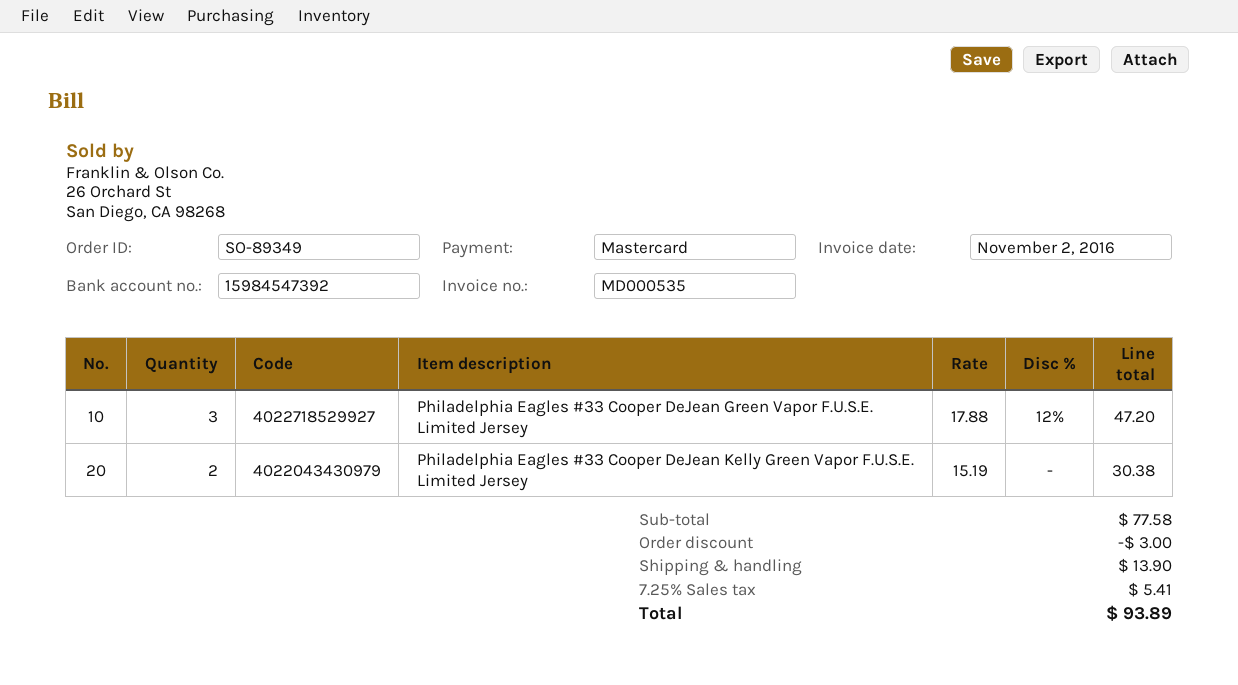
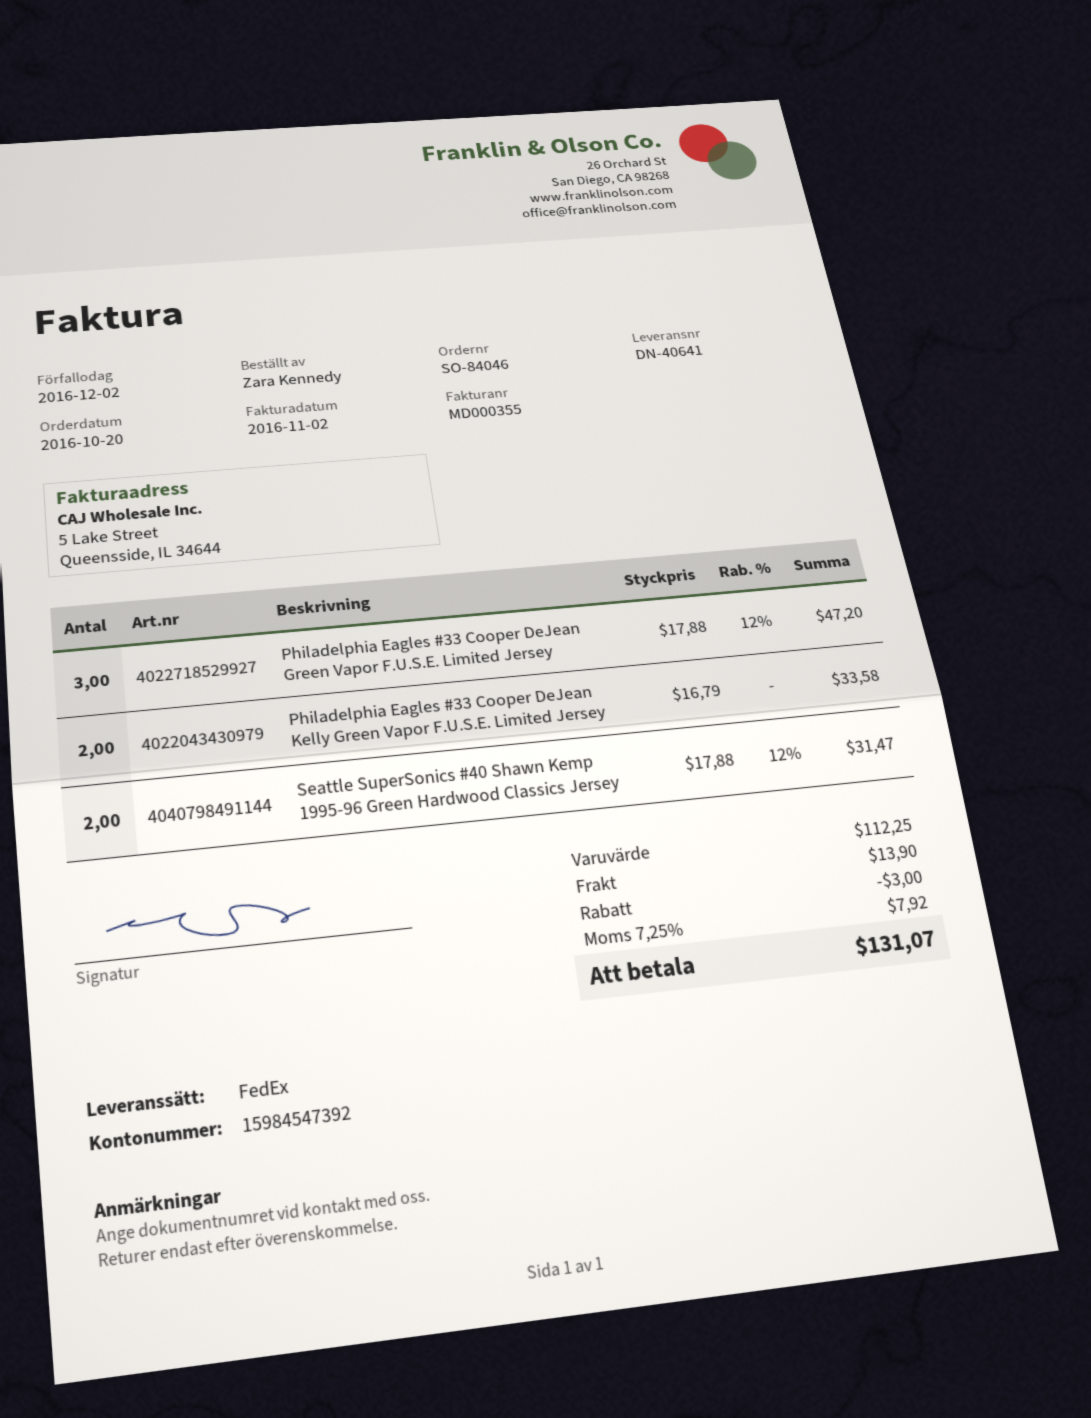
order number: SO-89349 -> SO-84046
invoice number: MD000535 -> MD000355
Philadelphia Eagles #33 Cooper DeJean Kelly Green Vapor F.U.S.E. Limited Jersey: 2 x 15.19 = 30.38 -> 2 x 16.79 = 33.58
Seattle SuperSonics #40 Shawn Kemp 1995-96 Green Hardwood Classics Jersey: none -> 2 x 17.88 - 12% = 31.47
subtotal: 77.58 -> 112.25
tax: 7.25% = 5.41 -> 7.25% = 7.92
total: 93.89 -> 131.07

